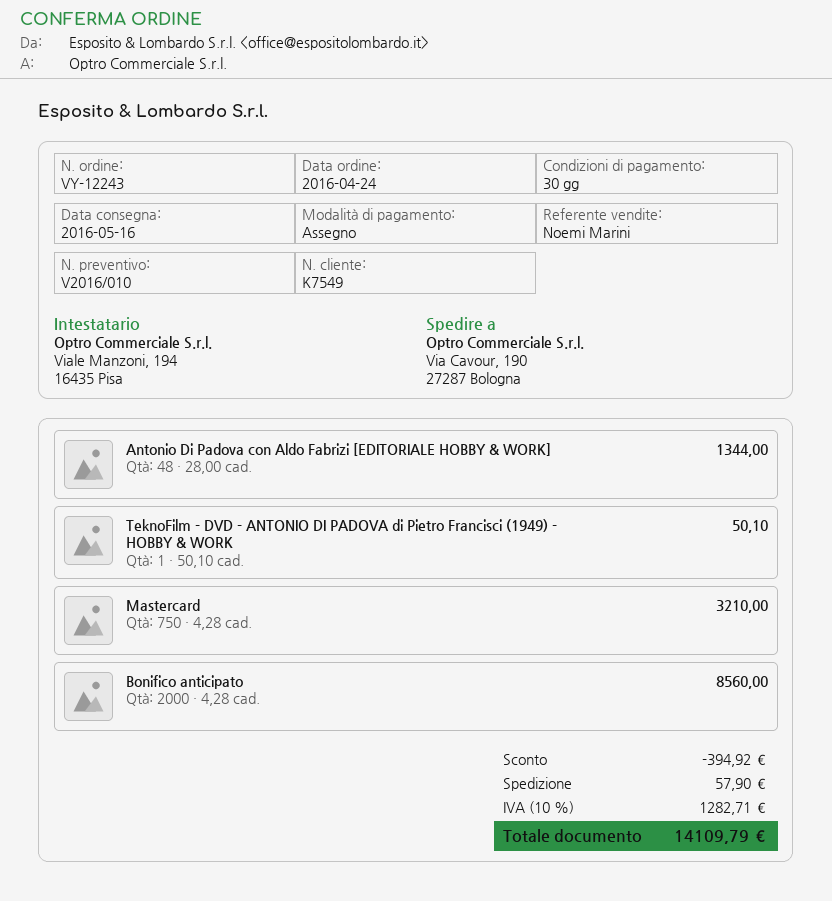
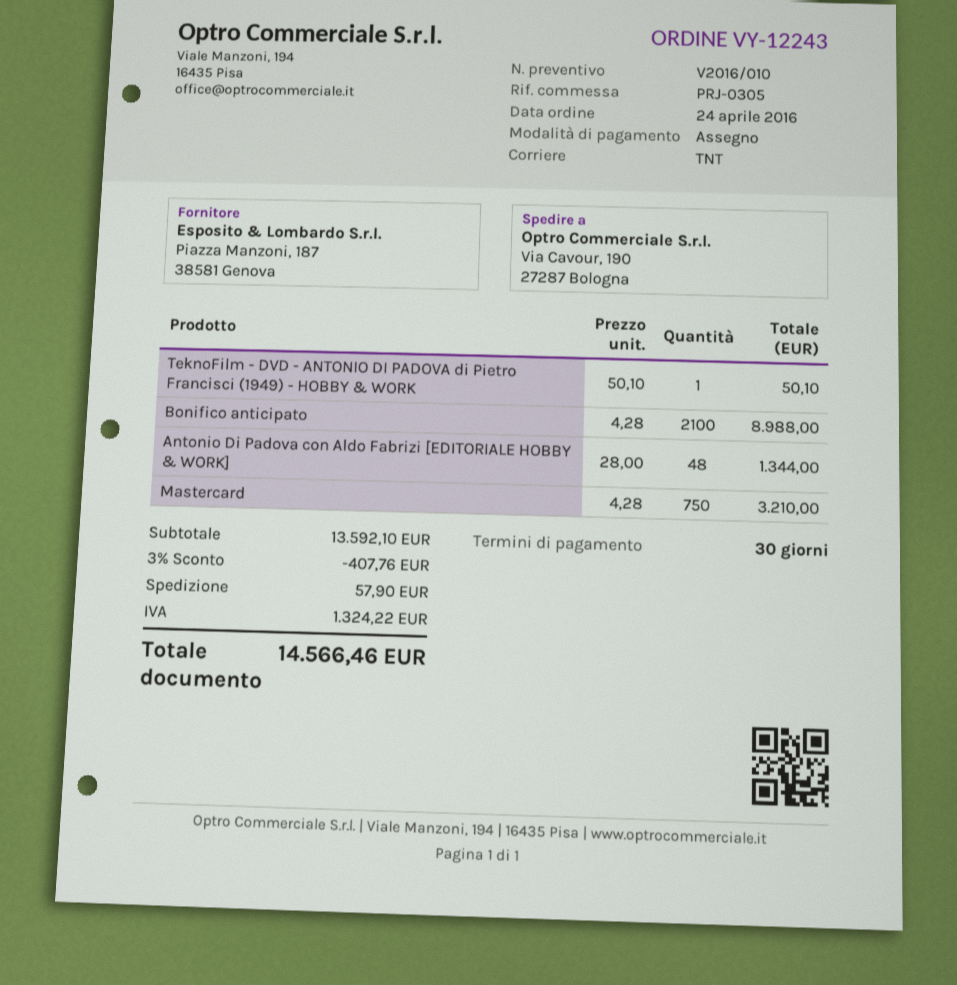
Bonifico anticipato: 2000 x 4.28 = 8560.00 -> 2100 x 4.28 = 8988.00
discount: 394.92 -> 407.76
tax: 1282.71 -> 1324.22
total: 14109.79 -> 14566.46

